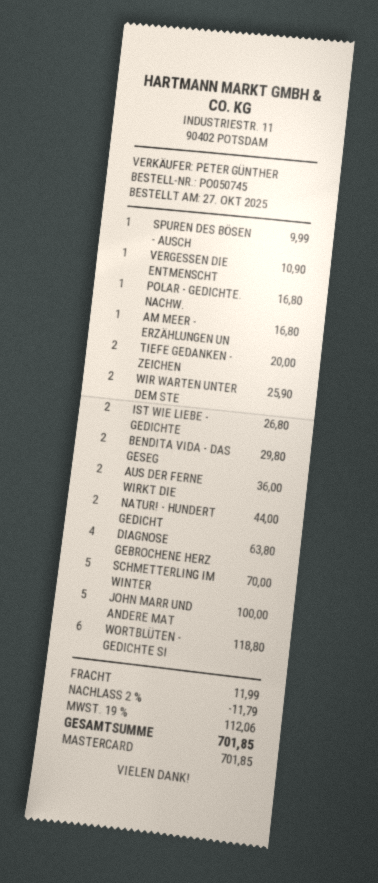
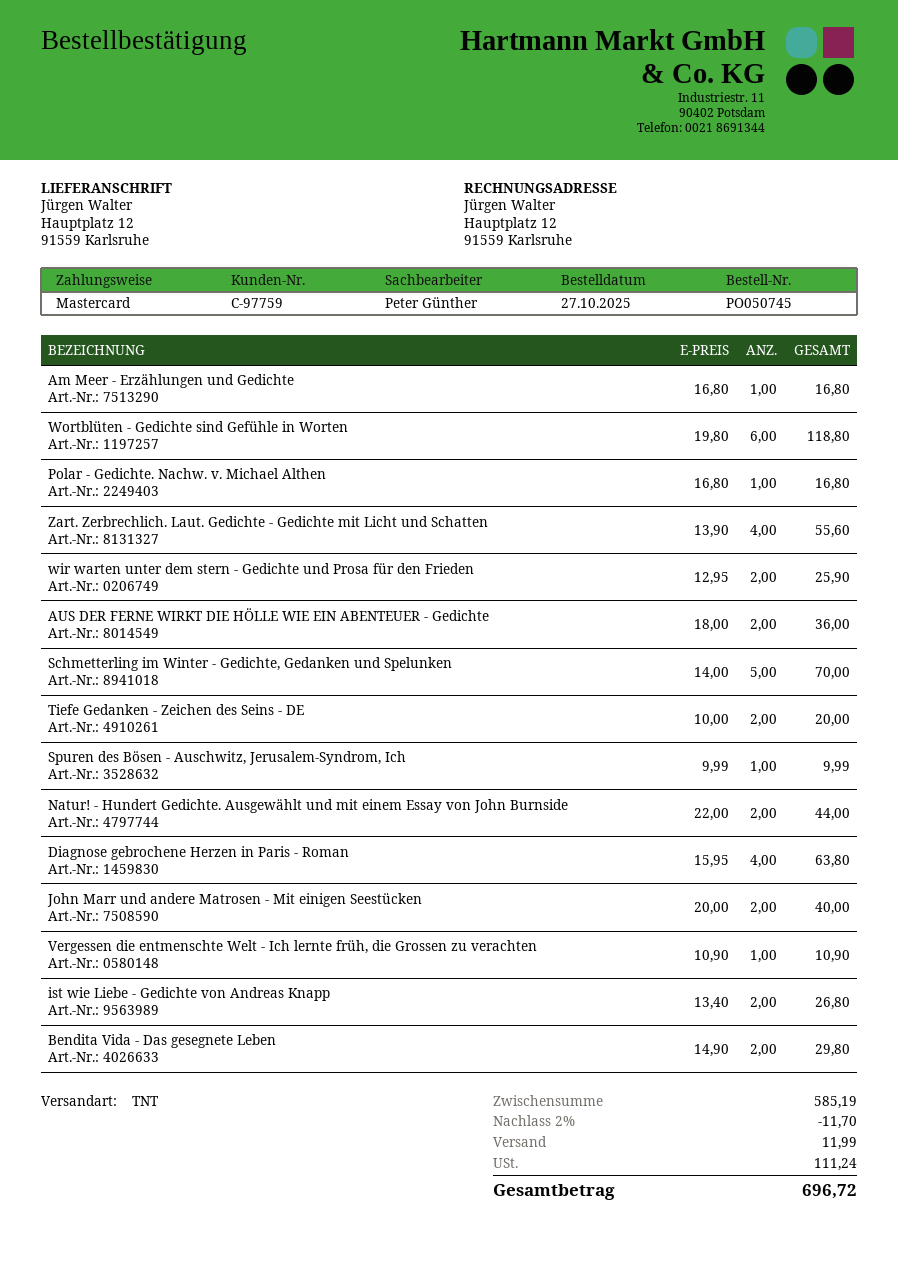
JOHN MARR UND ANDERE MAT: 5 for 100.00 -> 2 for 40.00
Zart. Zerbrechlich. Laut. Gedichte - Gedichte mit Licht und Schatten: none -> 4 for 55.60
discount: 2% = 11.79 -> 2% = 11.70
tax: 112.06 -> 111.24
total: 701.85 -> 696.72

